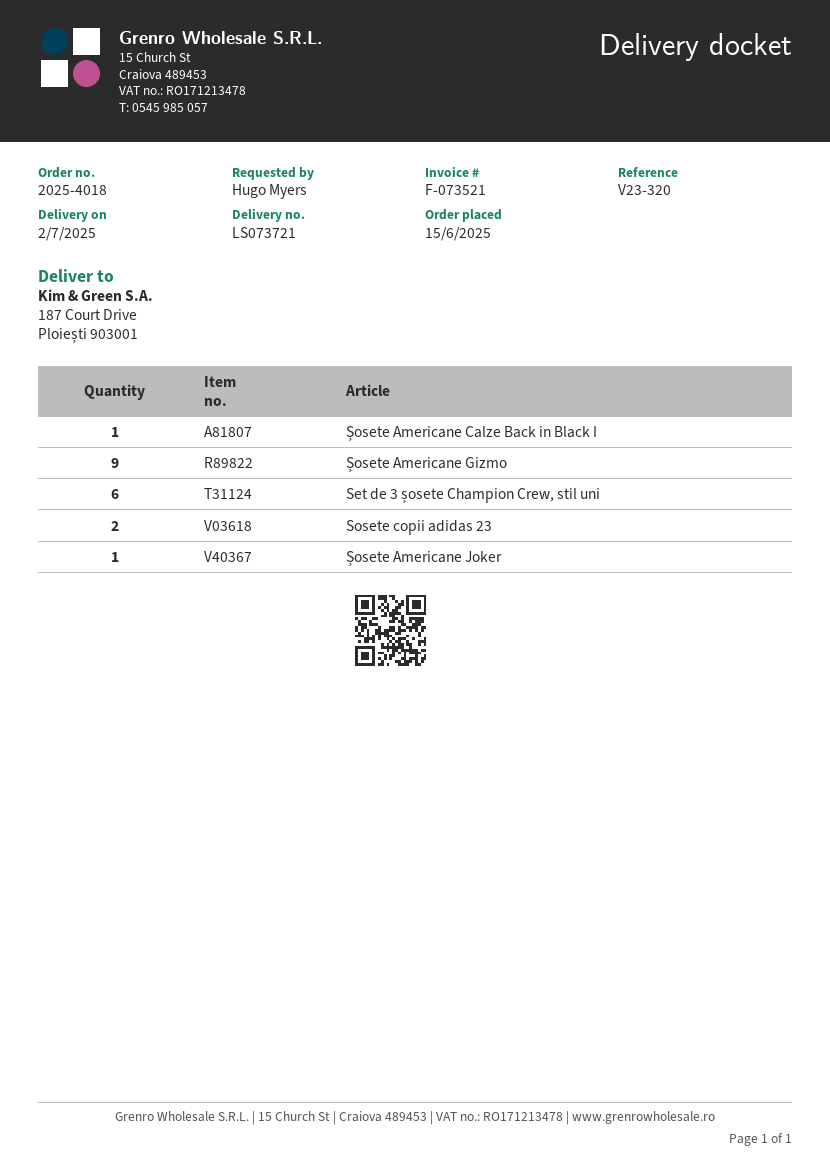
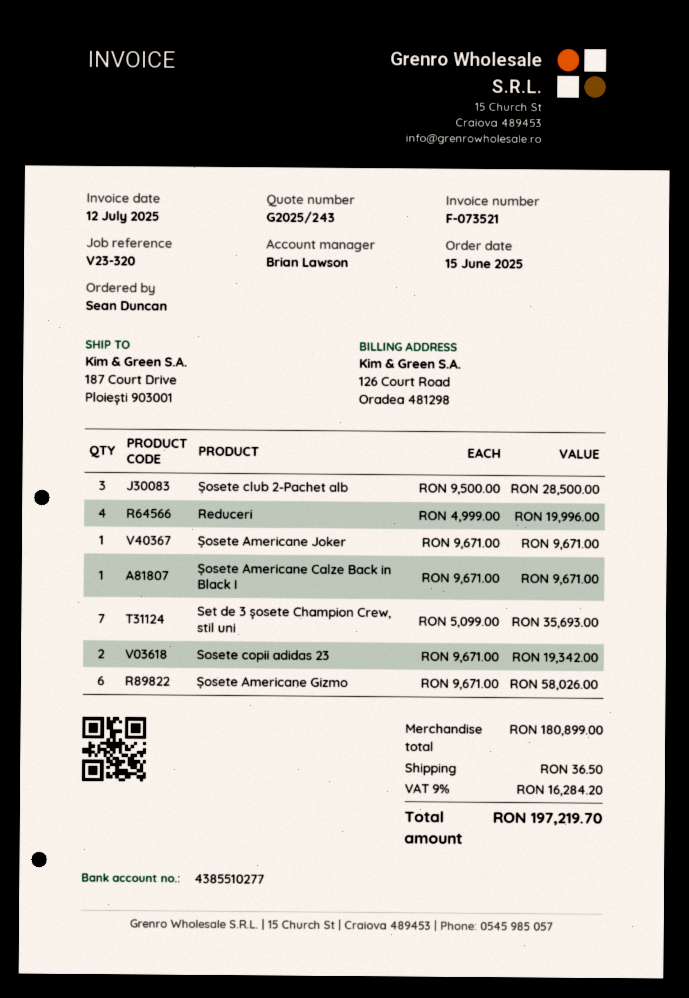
ordered by: Hugo Myers -> Sean Duncan
Șosete Americane Gizmo: 9 -> 6
Set de 3 șosete Champion Crew, stil uni: 6 -> 7
Șosete club 2-Pachet alb: none -> 3
Reduceri: none -> 4

